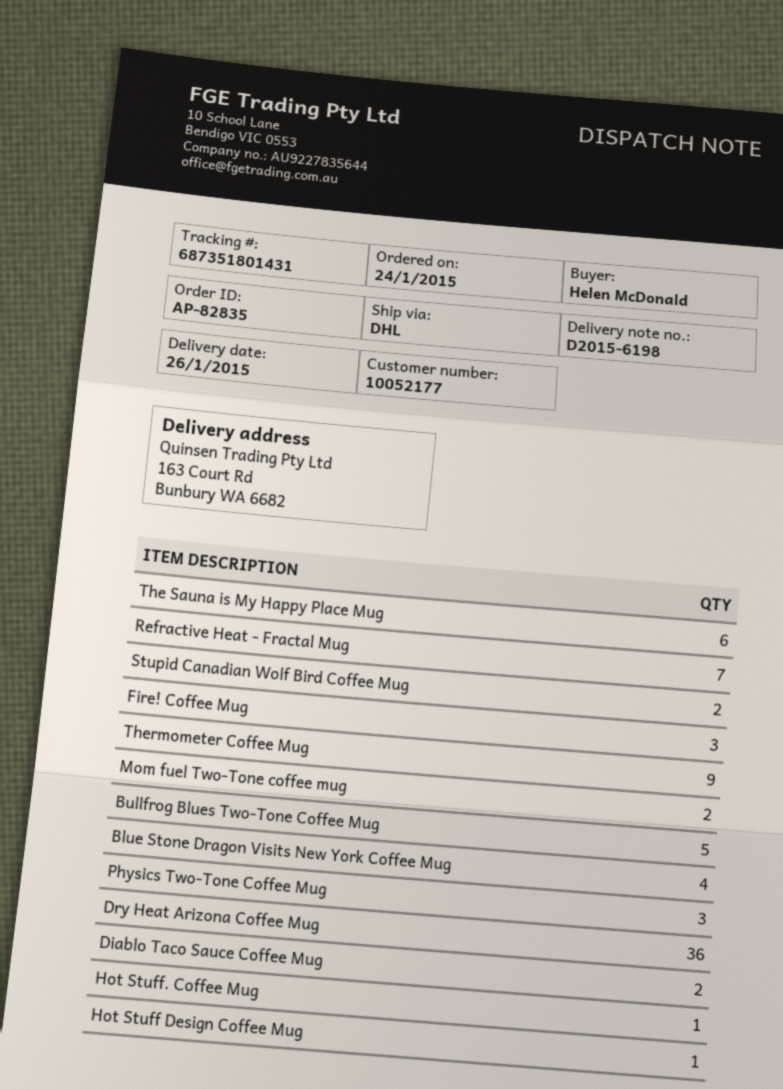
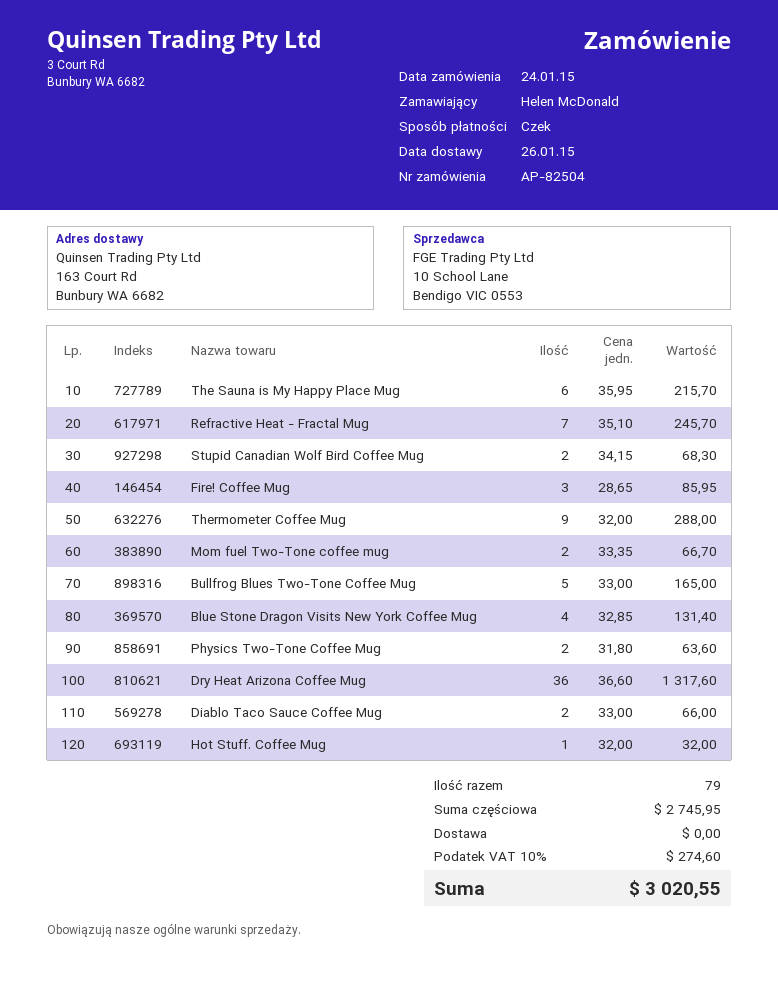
order number: AP-82835 -> AP-82504
Physics Two-Tone Coffee Mug: 3 -> 2
Hot Stuff Design Coffee Mug: 1 -> none

